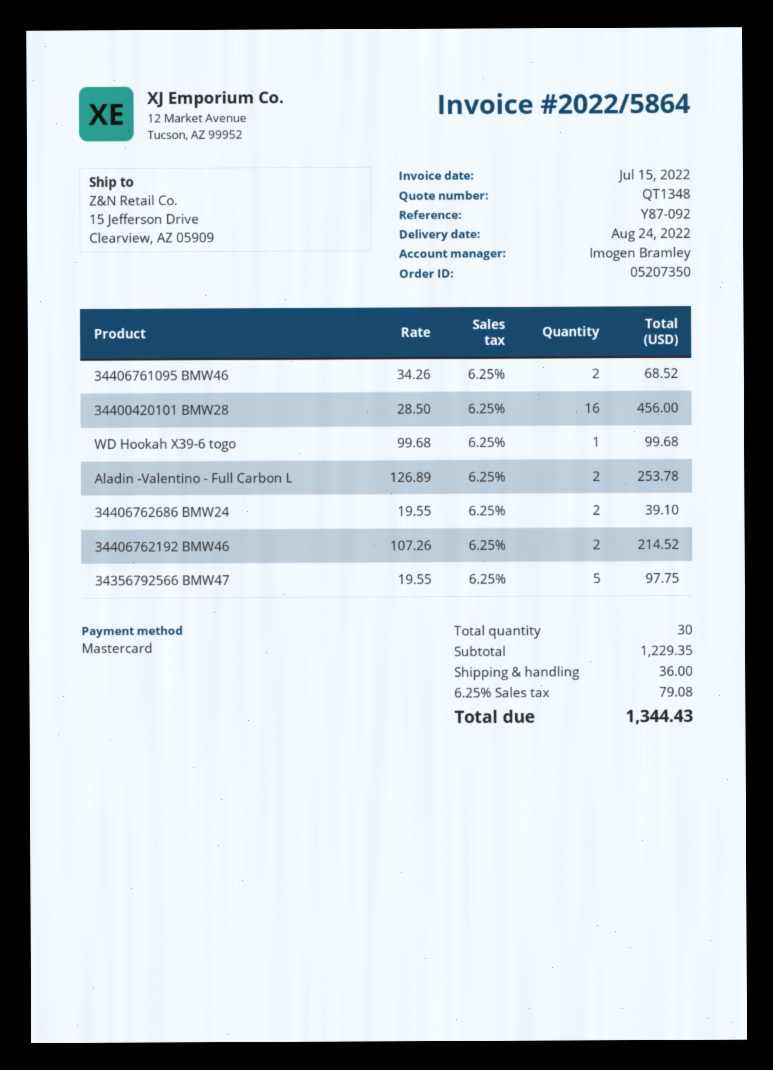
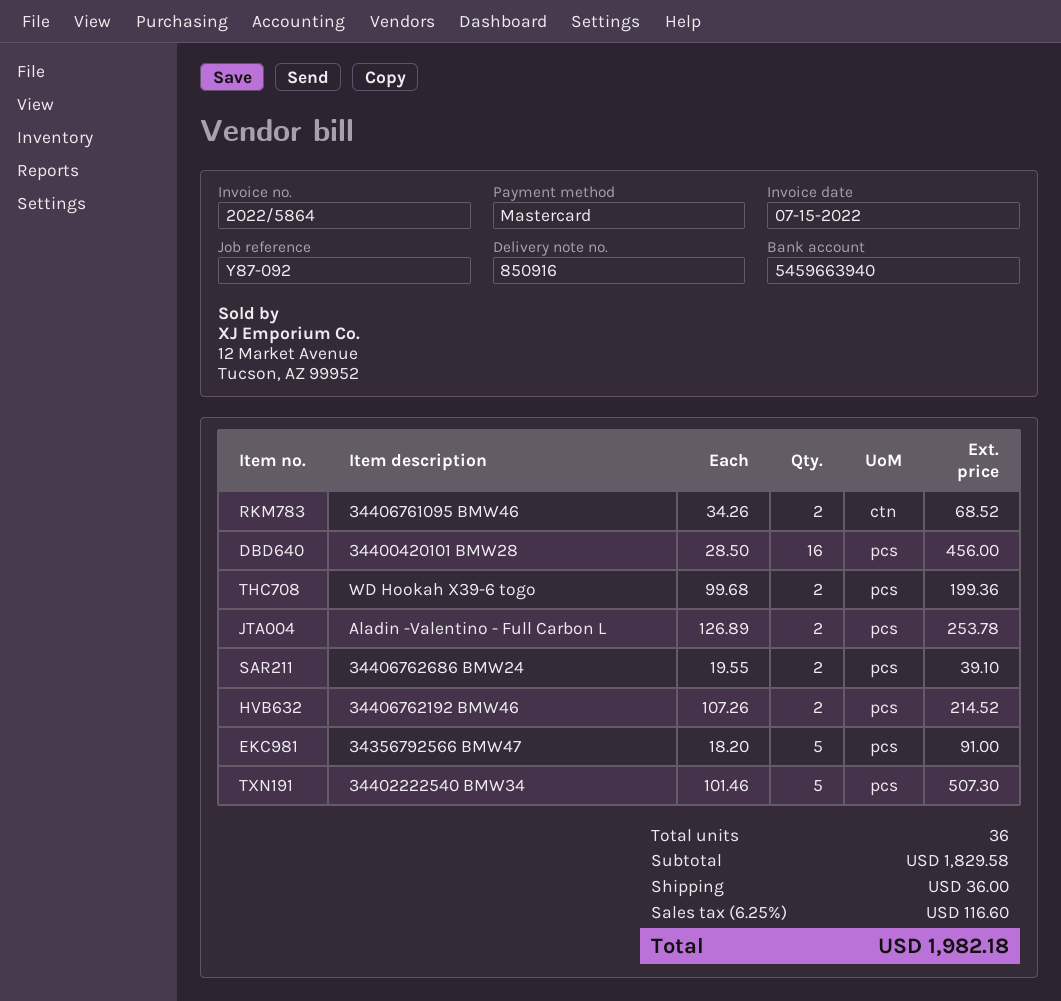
WD Hookah X39-6 togo: 1 x 99.68 = 99.68 -> 2 x 99.68 = 199.36
34356792566 BMW47: 5 x 19.55 = 97.75 -> 5 x 18.20 = 91.00
34402222540 BMW34: none -> 5 x 101.46 = 507.30
total quantity: 30 -> 36
subtotal: 1229.35 -> 1829.58
tax: 6.25% = 79.08 -> 6.25% = 116.60
total: 1344.43 -> 1982.18

